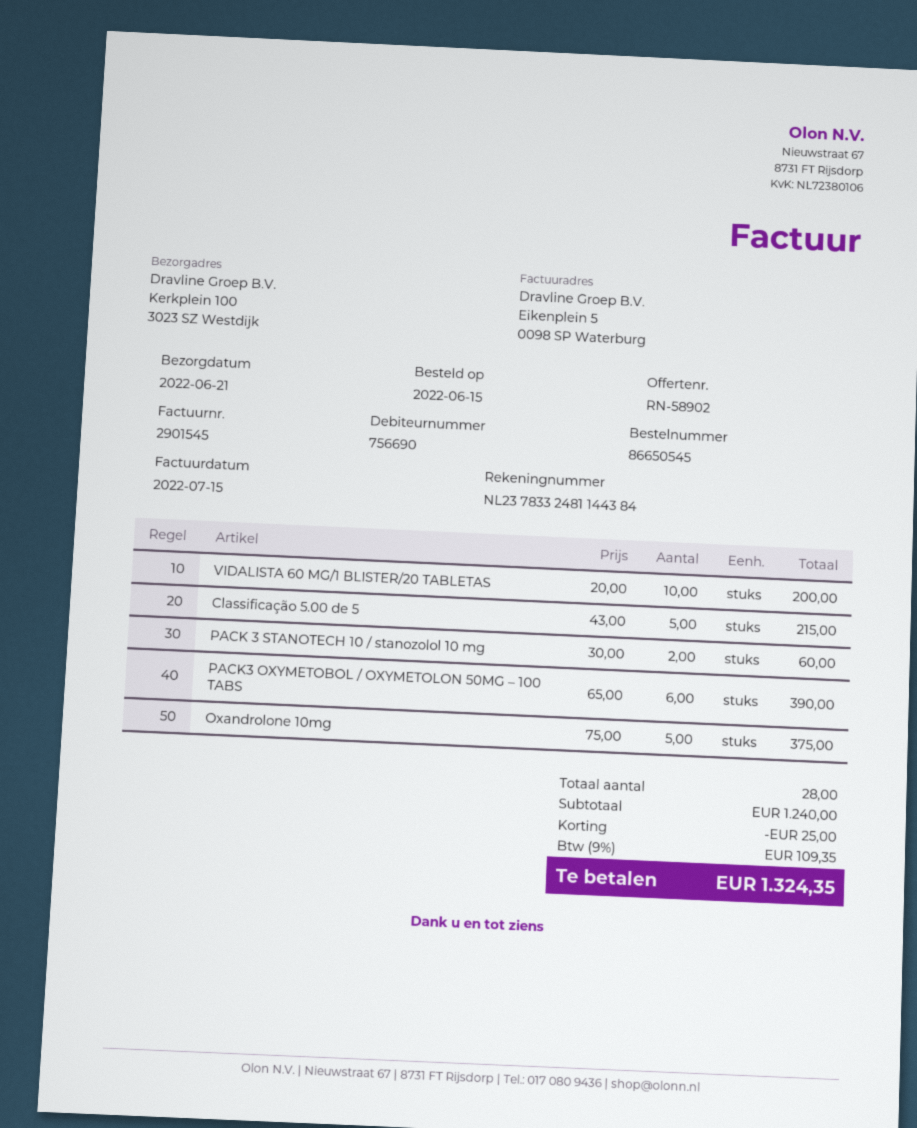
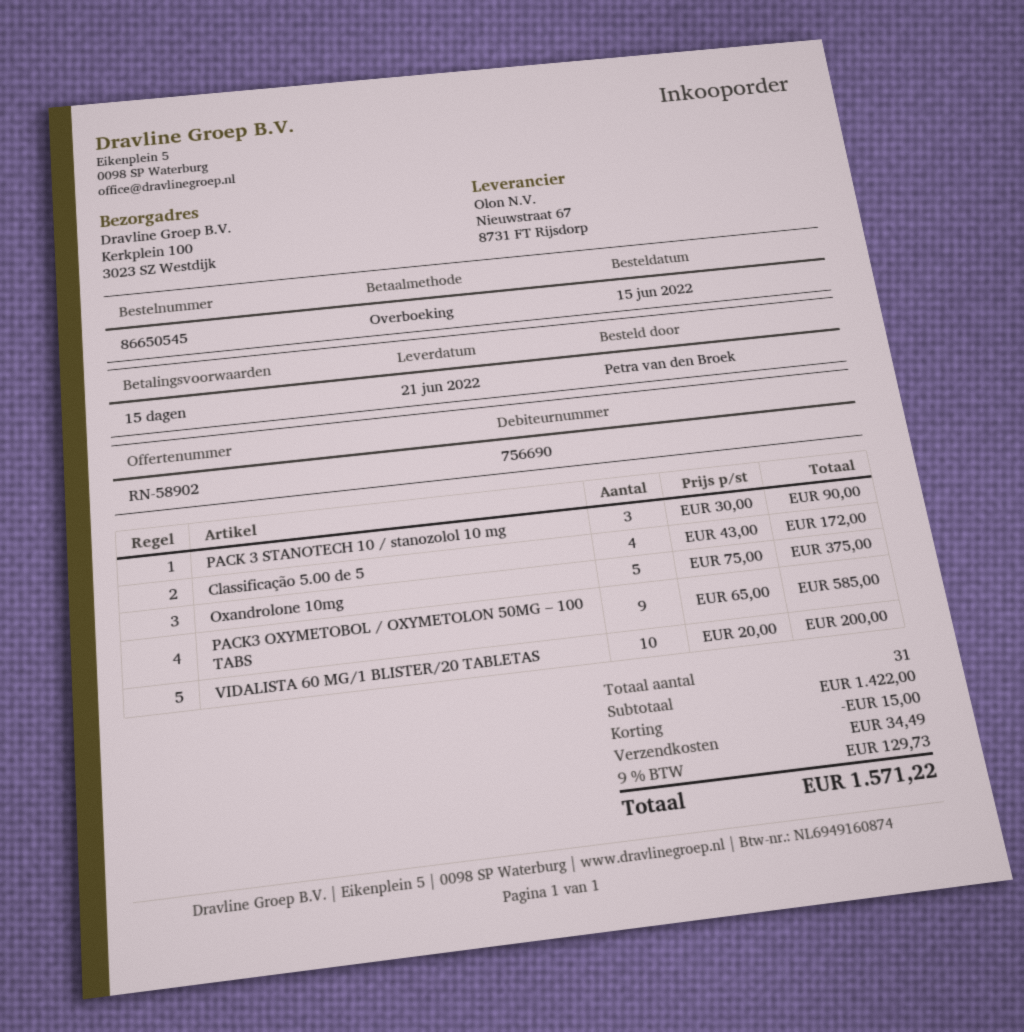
Classificação 5.00 de 5: 5 x 43.00 = 215.00 -> 4 x 43.00 = 172.00
PACK 3 STANOTECH 10 / stanozolol 10 mg: 2 x 30.00 = 60.00 -> 3 x 30.00 = 90.00
PACK3 OXYMETOBOL / OXYMETOLON 50MG – 100 TABS: 6 x 65.00 = 390.00 -> 9 x 65.00 = 585.00
total quantity: 28 -> 31
subtotal: 1240.00 -> 1422.00
discount: 25.00 -> 15.00
shipping: none -> 34.49
tax: 9% = 109.35 -> 9% = 129.73
total: 1324.35 -> 1571.22

